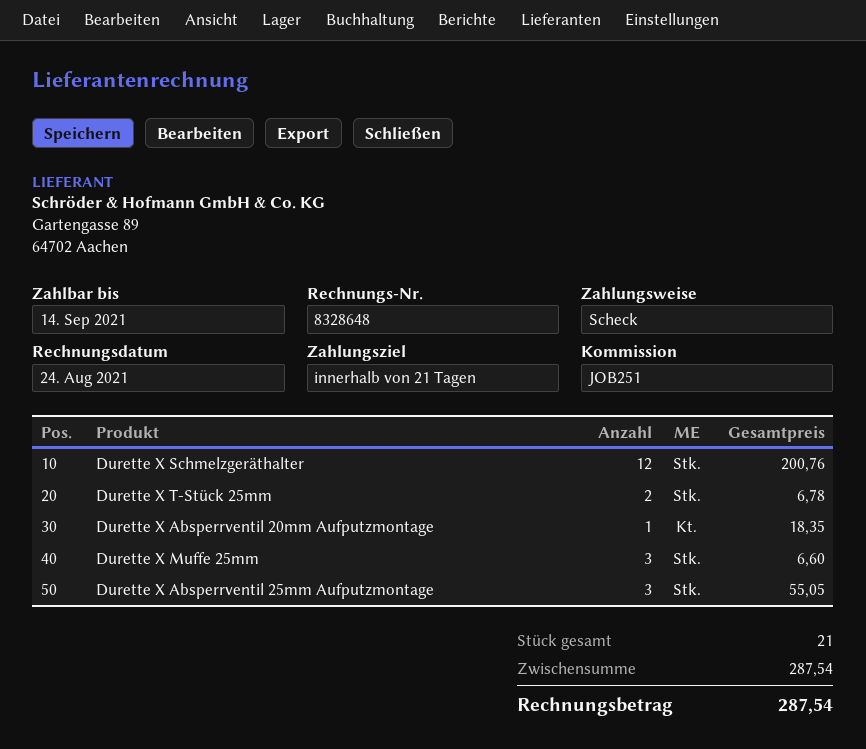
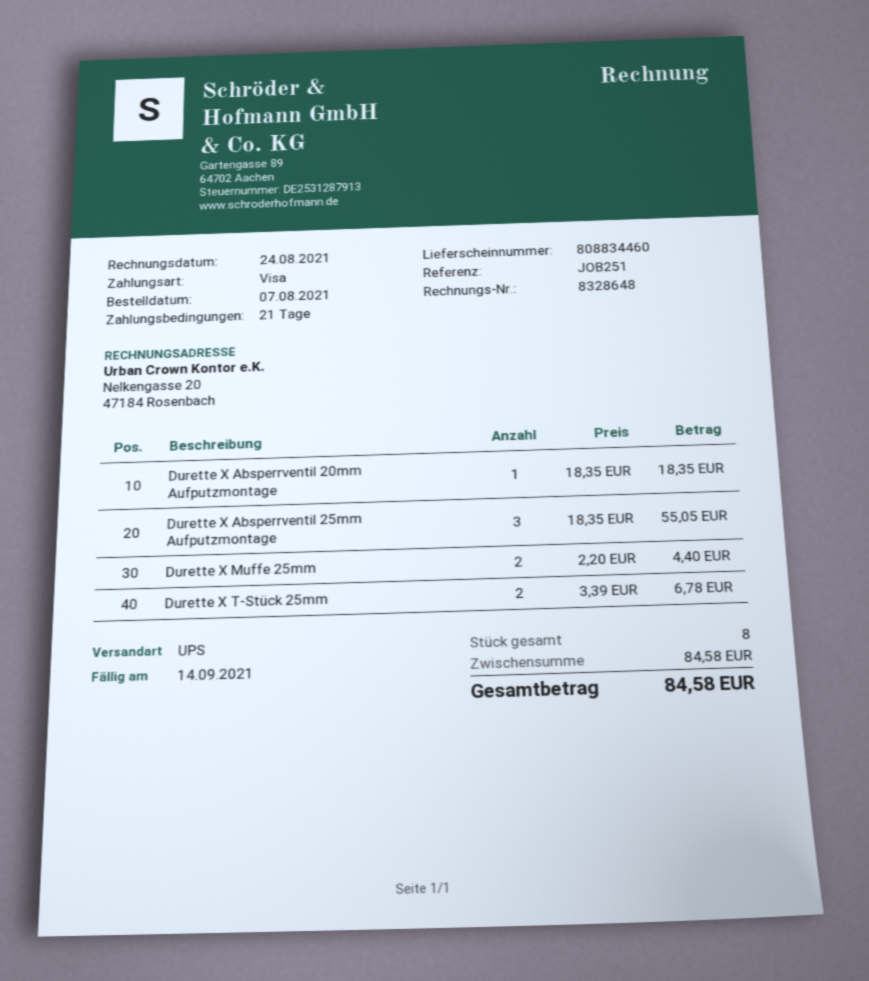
payment method: cheque -> Visa
Durette X Schmelzgeräthalter: 12 for 200.76 -> none
Durette X Muffe 25mm: 3 for 6.60 -> 2 for 4.40
total quantity: 21 -> 8
subtotal: 287.54 -> 84.58
total: 287.54 -> 84.58

